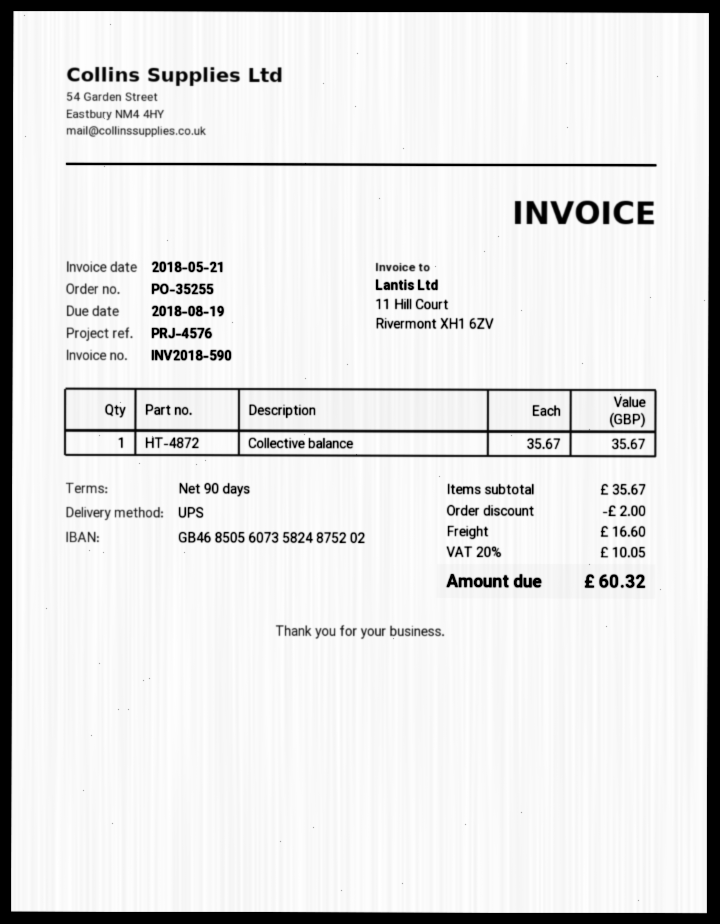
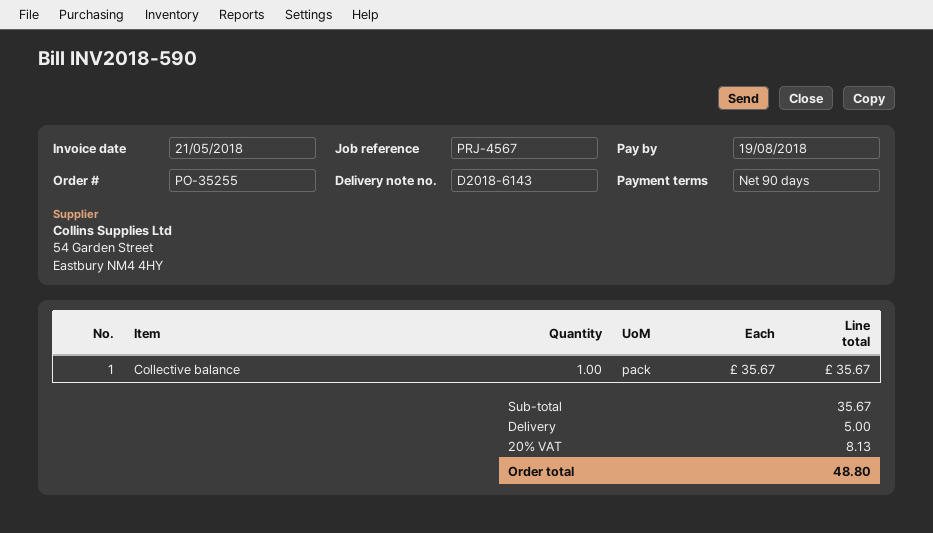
reference: PRJ-4576 -> PRJ-4567
discount: 2.00 -> none
shipping: 16.60 -> 5.00
tax: 20% = 10.05 -> 20% = 8.13
total: 60.32 -> 48.80

